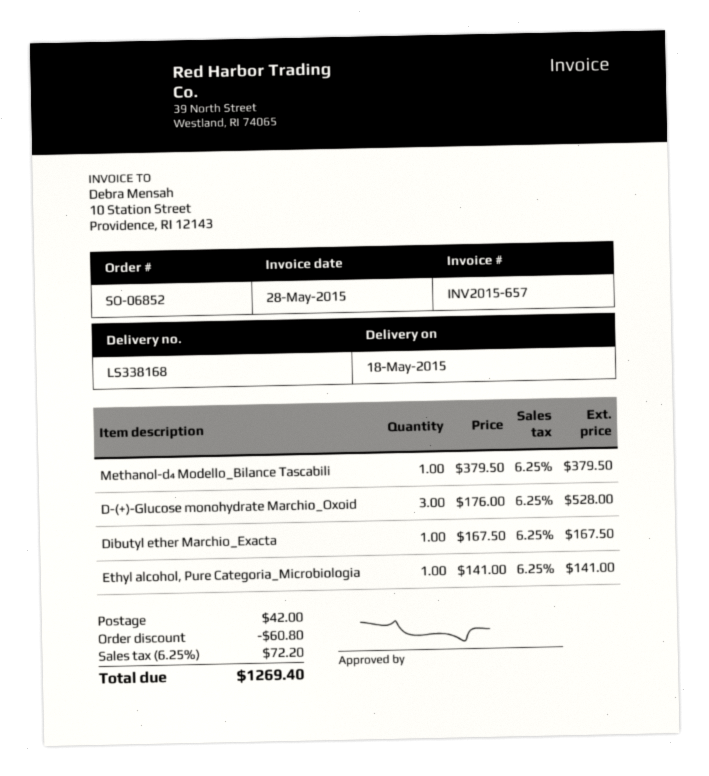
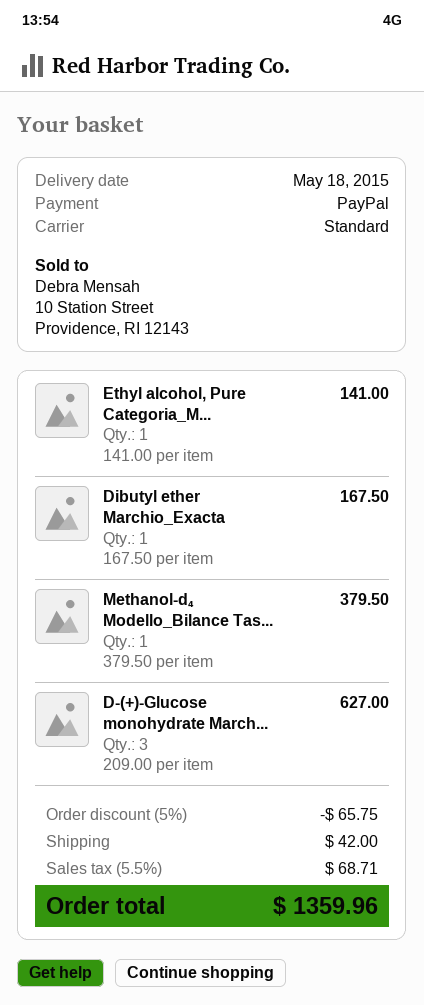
D-(+)-Glucose monohydrate Marchio_Oxoid: 3 x 176.00 = 528.00 -> 3 x 209.00 = 627.00
discount: 60.80 -> 65.75
tax: 6.25% = 72.20 -> 5.5% = 68.71
total: 1269.40 -> 1359.96

